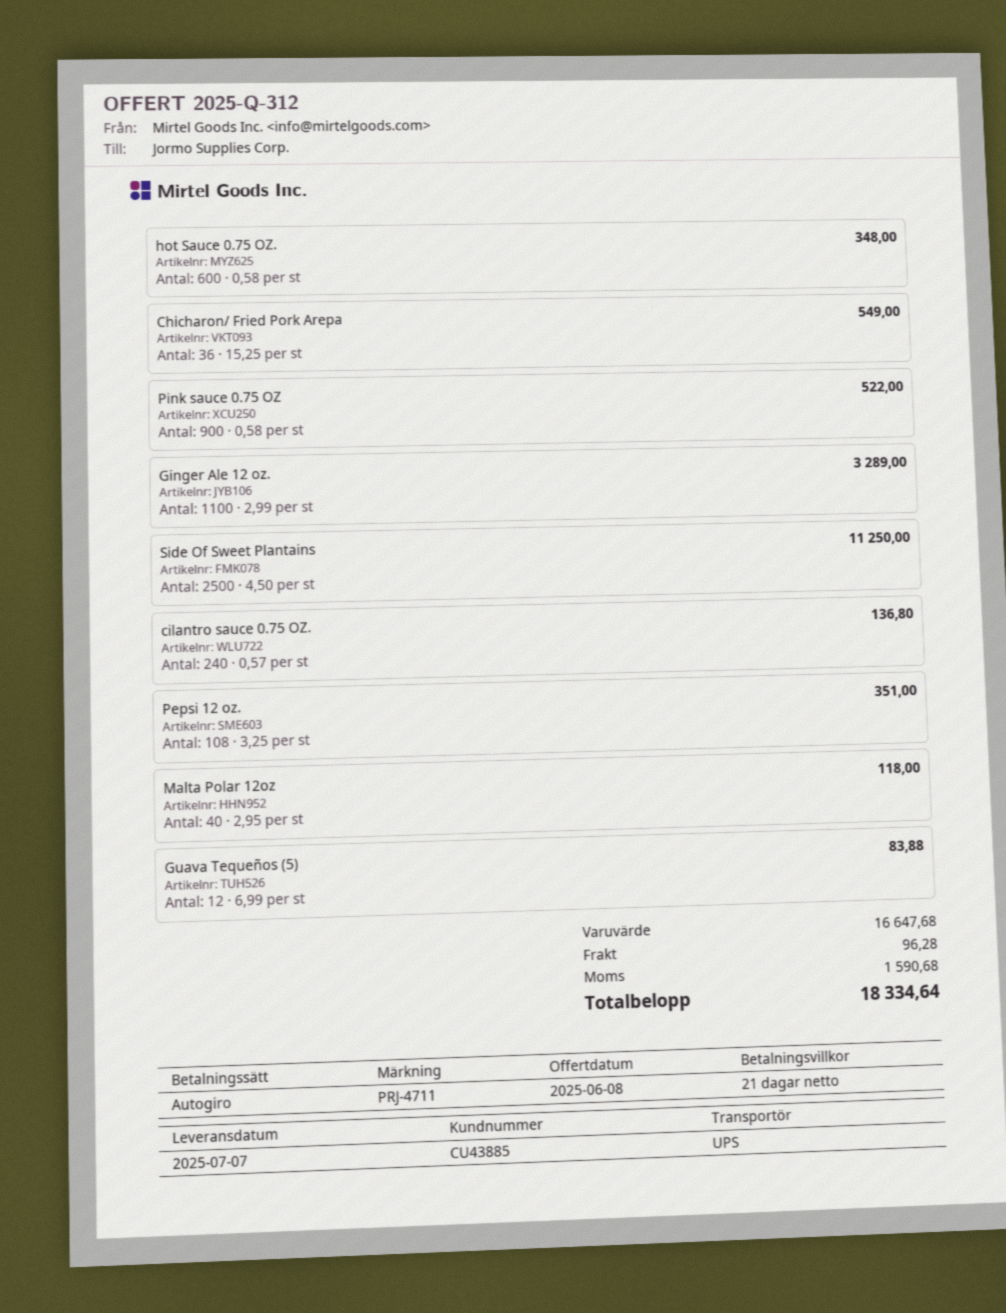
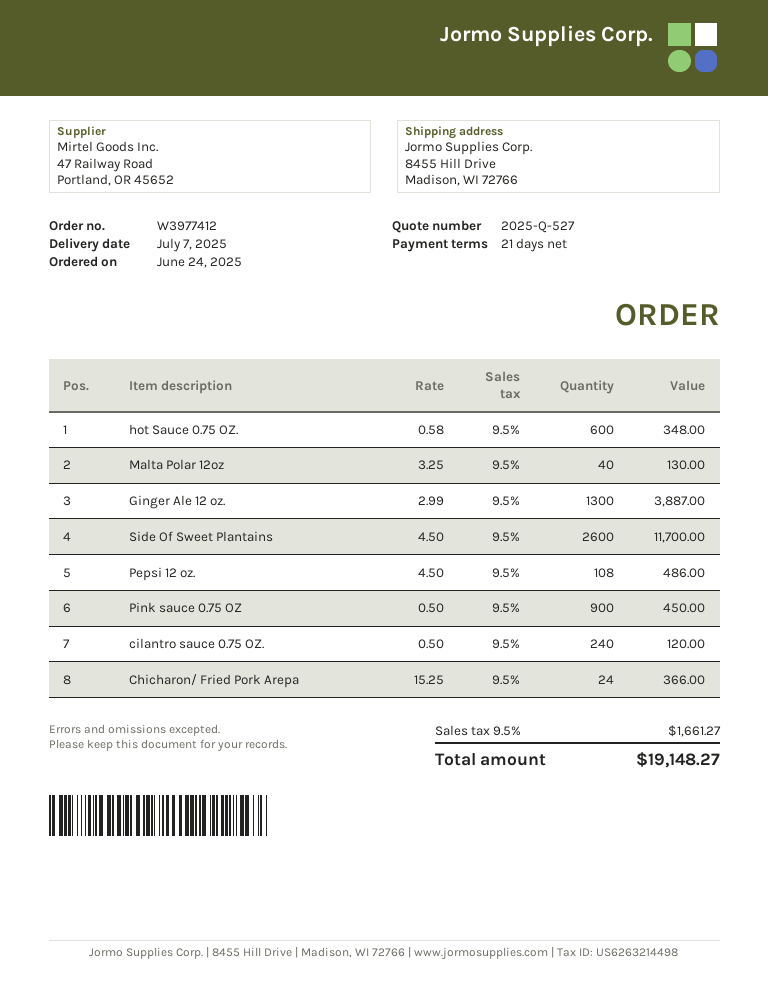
quote number: 2025-Q-312 -> 2025-Q-527
Chicharon/ Fried Pork Arepa: 36 x 15.25 = 549.00 -> 24 x 15.25 = 366.00
Pink sauce 0.75 OZ: 900 x 0.58 = 522.00 -> 900 x 0.50 = 450.00
Ginger Ale 12 oz.: 1100 x 2.99 = 3289.00 -> 1300 x 2.99 = 3887.00
Side Of Sweet Plantains: 2500 x 4.50 = 11250.00 -> 2600 x 4.50 = 11700.00
cilantro sauce 0.75 OZ.: 240 x 0.57 = 136.80 -> 240 x 0.50 = 120.00
Pepsi 12 oz.: 108 x 3.25 = 351.00 -> 108 x 4.50 = 486.00
Malta Polar 12oz: 40 x 2.95 = 118.00 -> 40 x 3.25 = 130.00
Guava Tequeños (5): 12 x 6.99 = 83.88 -> none
shipping: 96.28 -> none
tax: 1590.68 -> 1661.27
total: 18334.64 -> 19148.27

